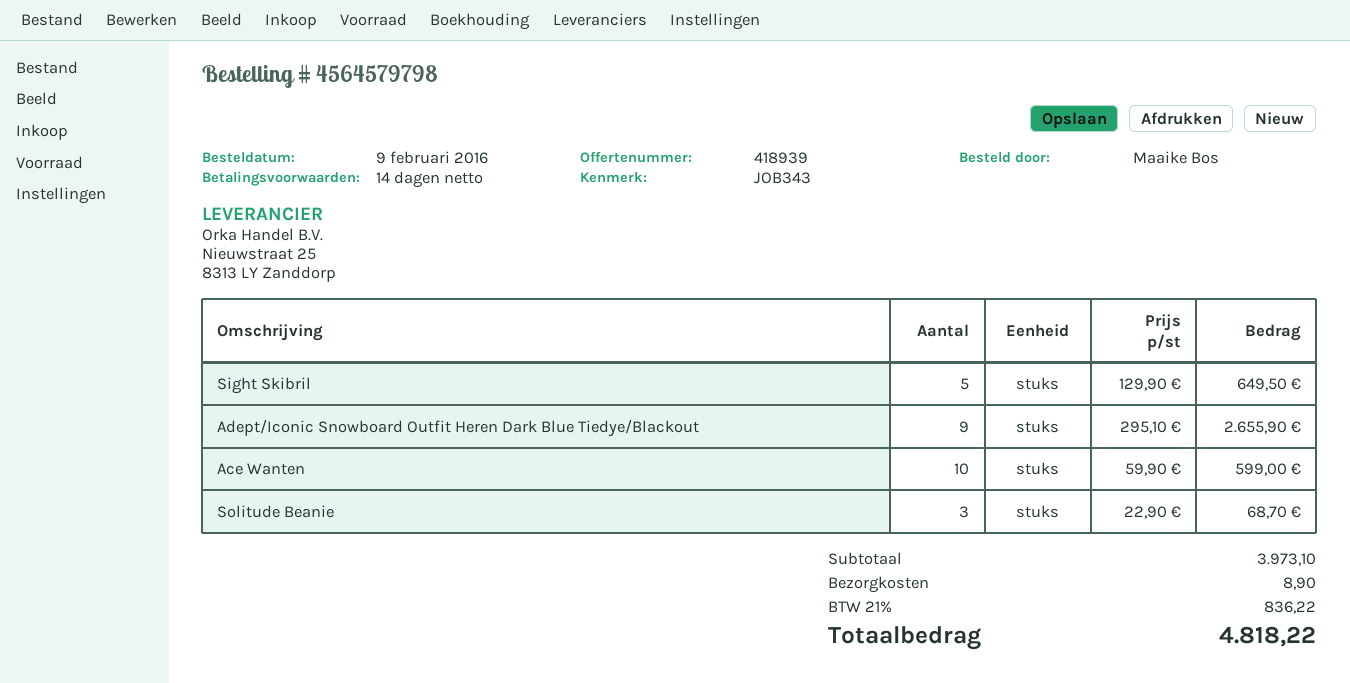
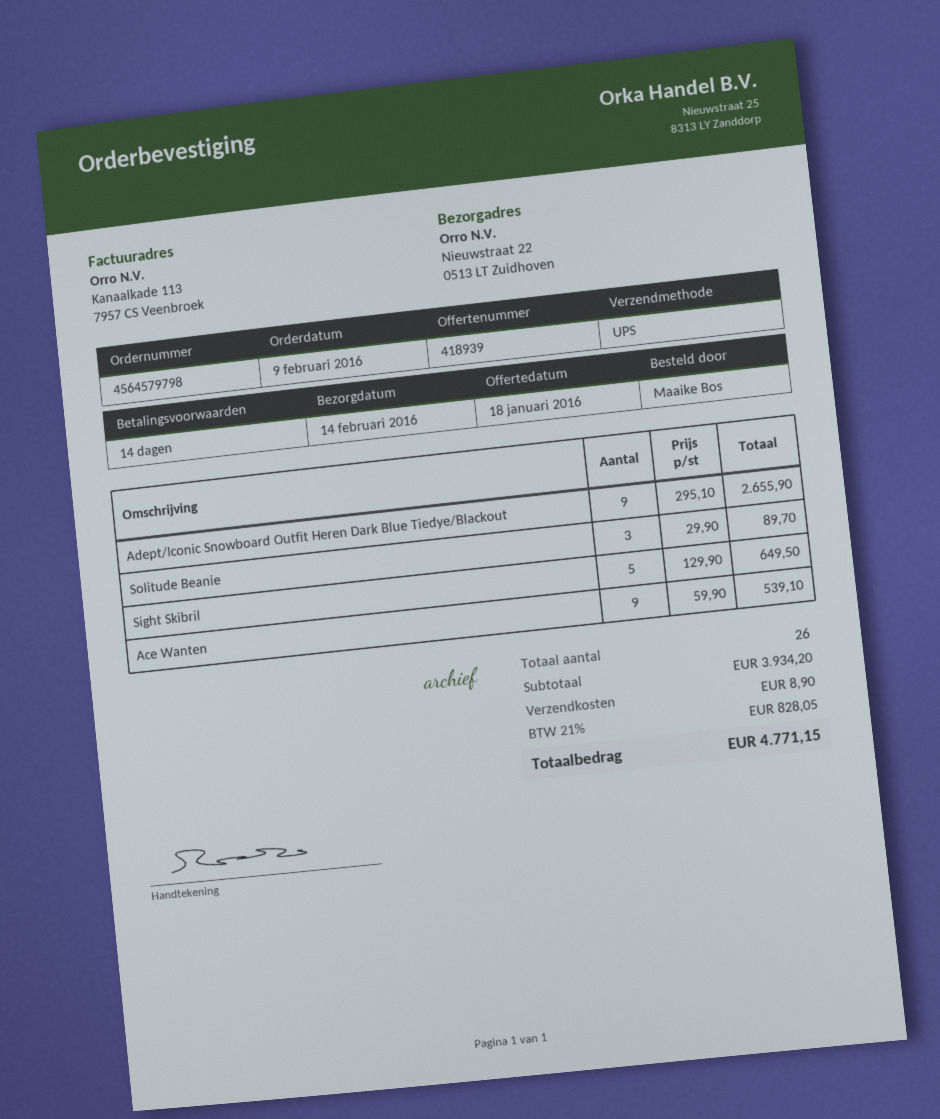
Ace Wanten: 10 x 59.90 = 599.00 -> 9 x 59.90 = 539.10
Solitude Beanie: 3 x 22.90 = 68.70 -> 3 x 29.90 = 89.70
subtotal: 3973.10 -> 3934.20
tax: 21% = 836.22 -> 21% = 828.05
total: 4818.22 -> 4771.15

